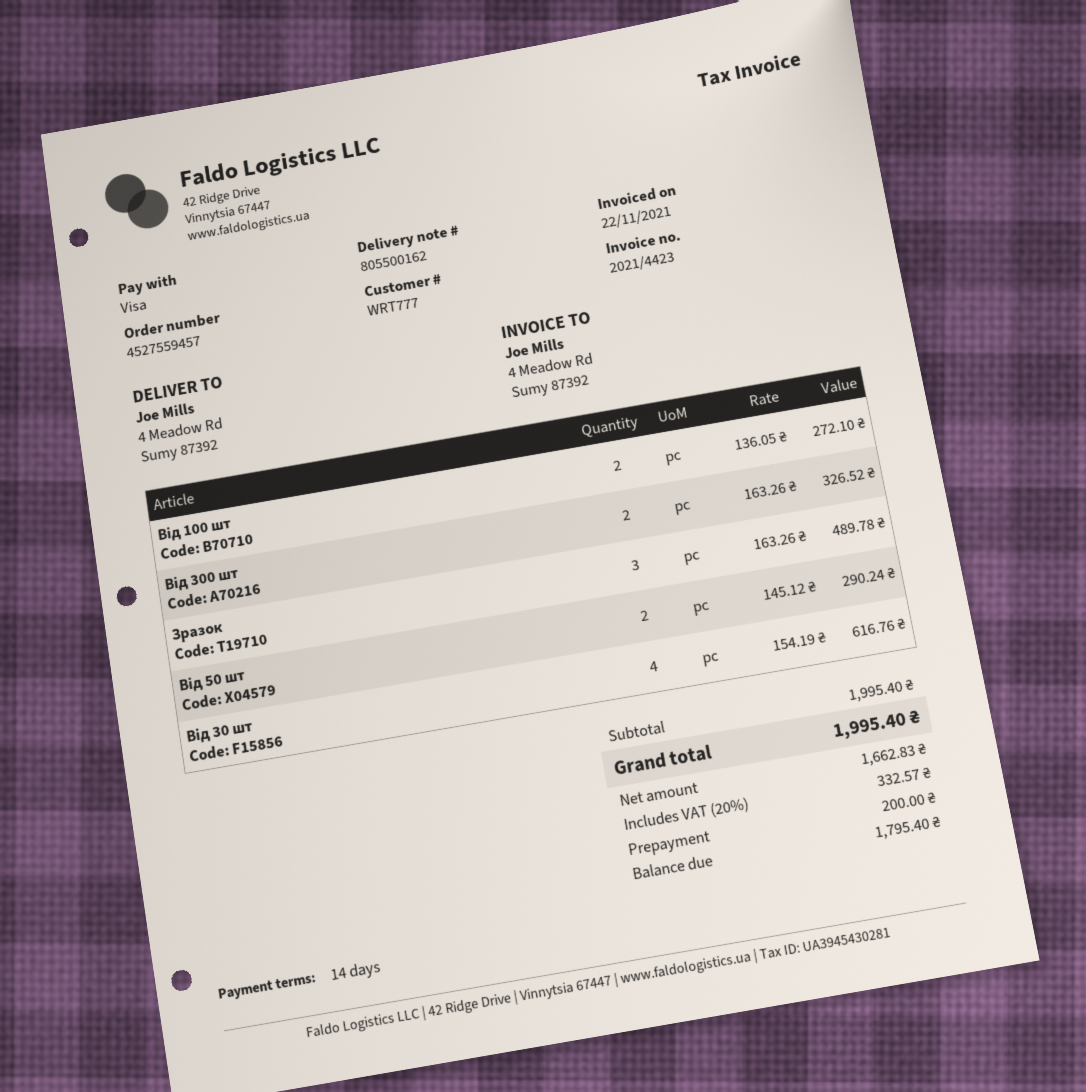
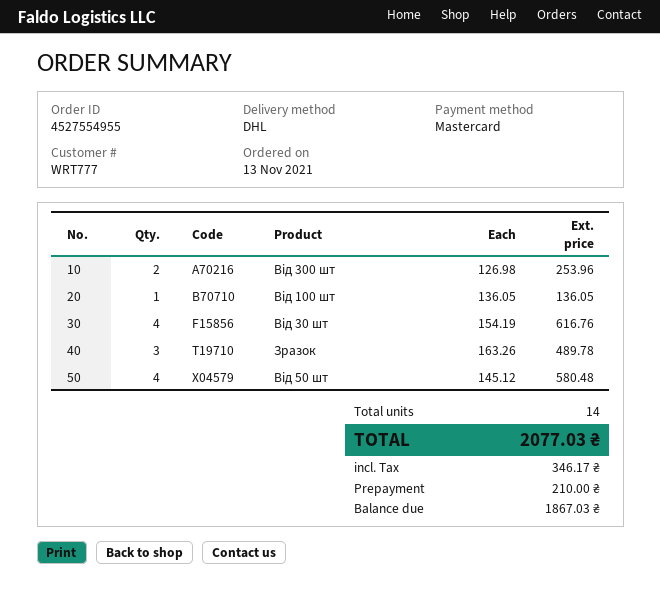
order number: 4527559457 -> 4527554955
payment method: Visa -> Mastercard
Від 100 шт: 2 x 136.05 = 272.10 -> 1 x 136.05 = 136.05
Від 300 шт: 2 x 163.26 = 326.52 -> 2 x 126.98 = 253.96
Від 50 шт: 2 x 145.12 = 290.24 -> 4 x 145.12 = 580.48
tax: 332.57 -> 346.17
total: 1995.40 -> 2077.03
deposit: 200.00 -> 210.00
balance: 1795.40 -> 1867.03

